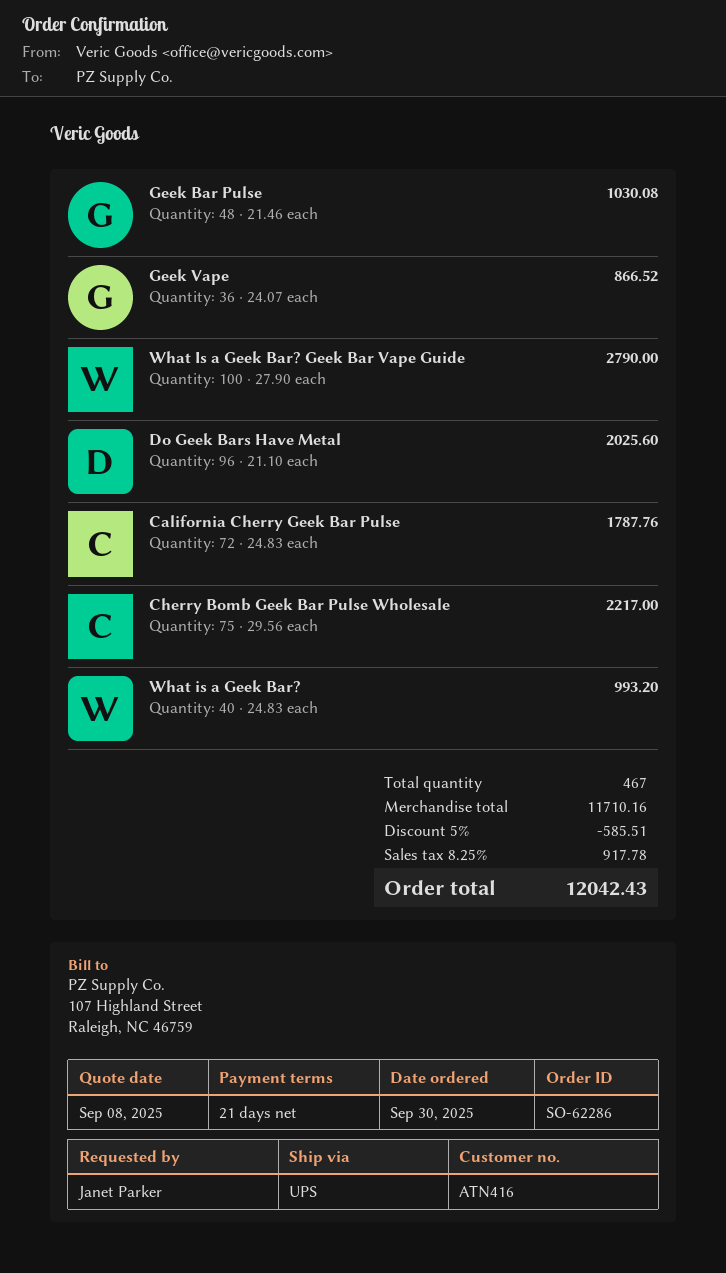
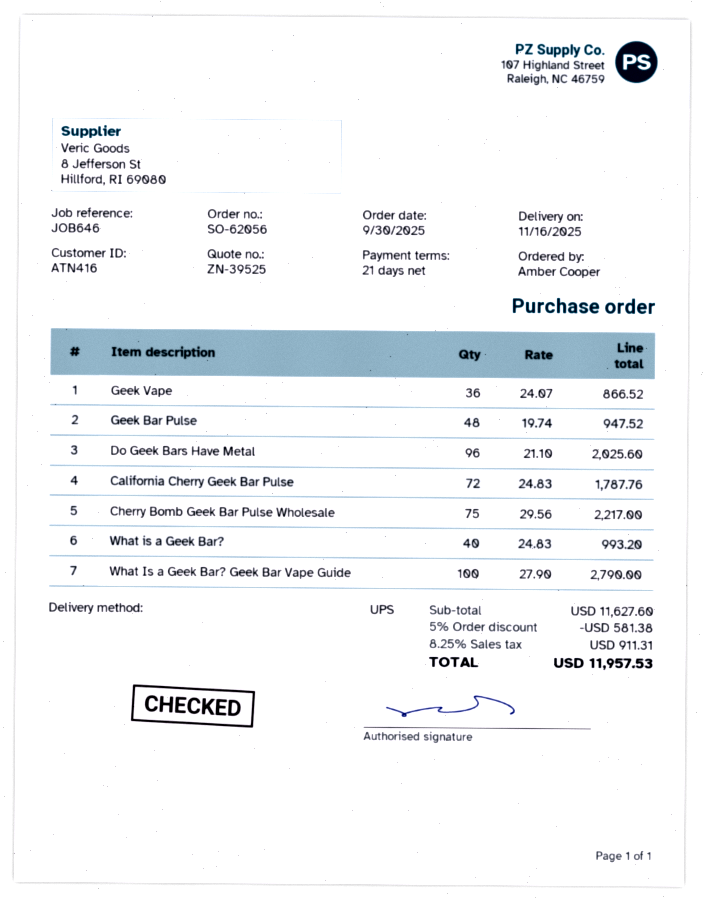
order number: SO-62286 -> SO-62056
ordered by: Janet Parker -> Amber Cooper
Geek Bar Pulse: 48 x 21.46 = 1030.08 -> 48 x 19.74 = 947.52
subtotal: 11710.16 -> 11627.60
discount: 5% = 585.51 -> 5% = 581.38
tax: 8.25% = 917.78 -> 8.25% = 911.31
total: 12042.43 -> 11957.53

